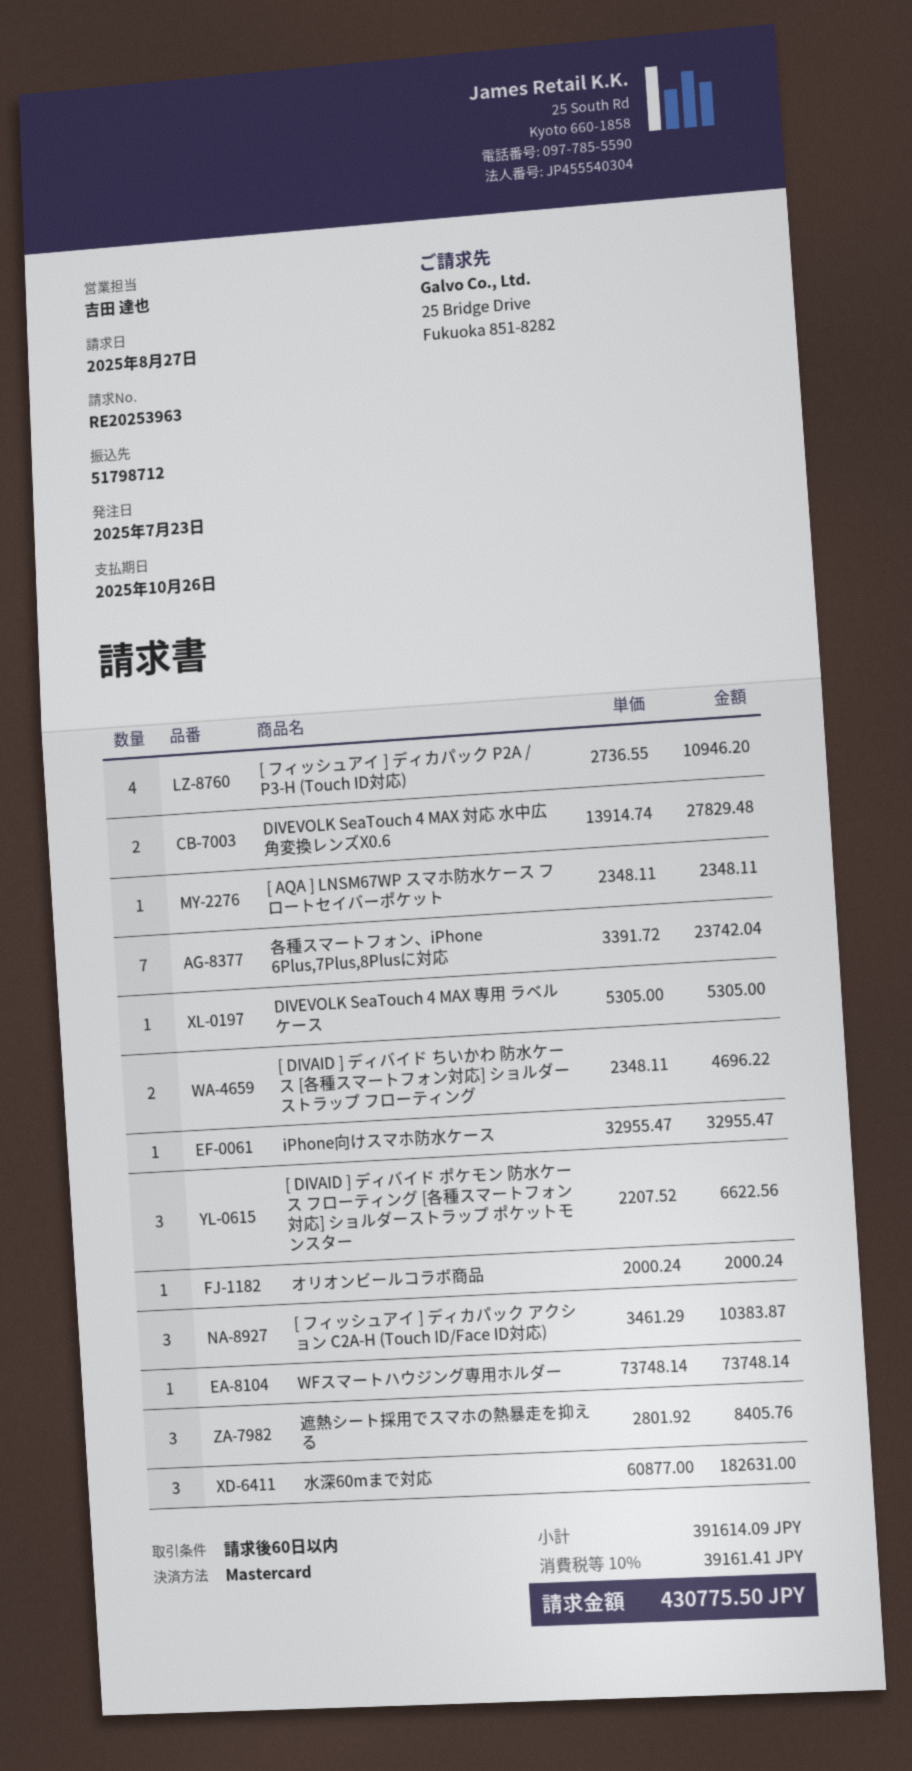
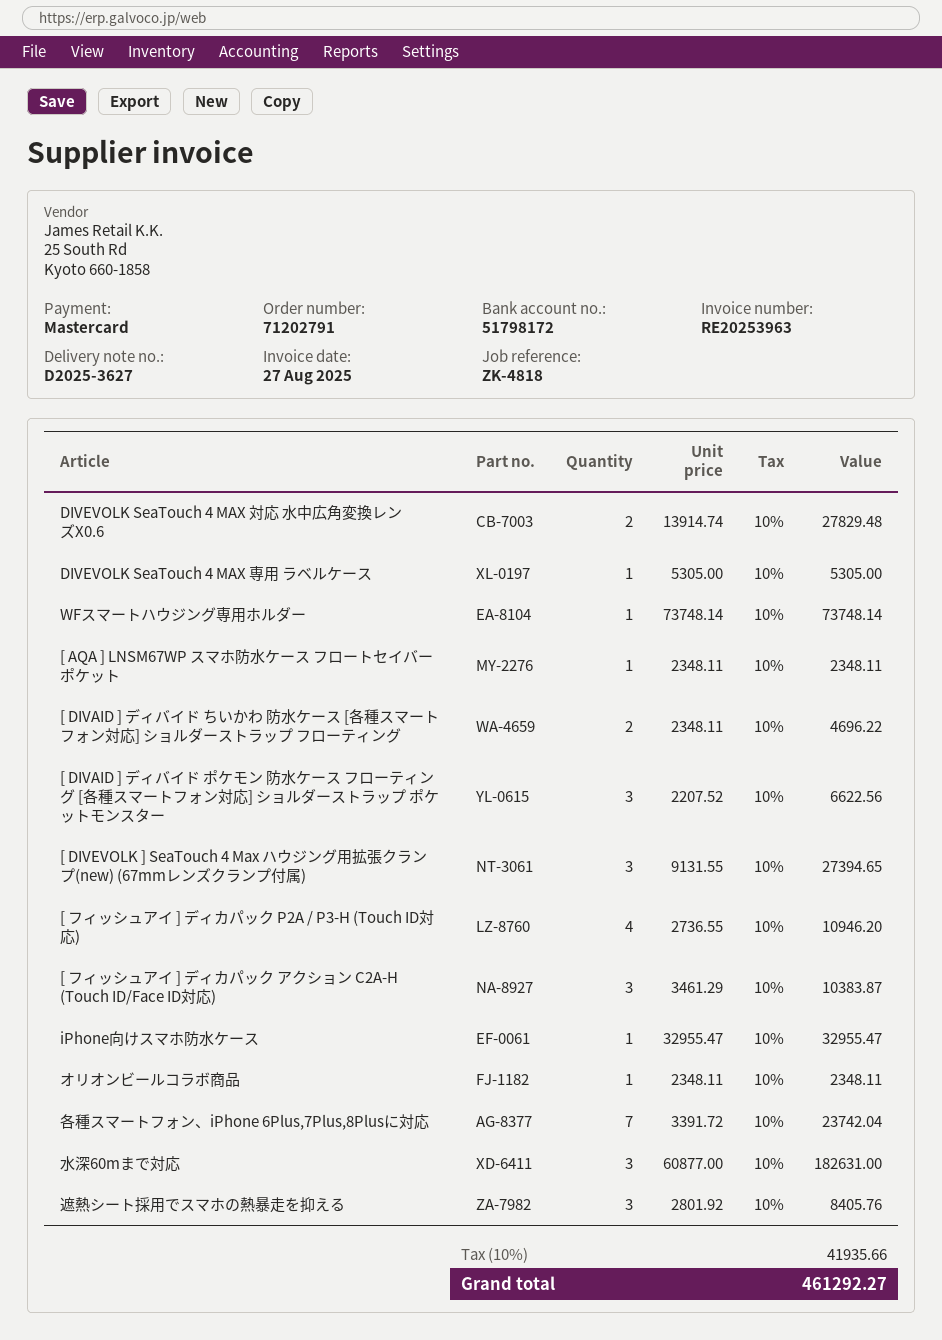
bank account: 51798712 -> 51798172
オリオンビールコラボ商品: 1 x 2000.24 = 2000.24 -> 1 x 2348.11 = 2348.11
[ DIVEVOLK ] SeaTouch 4 Max ハウジング用拡張クランプ(new) (67mmレンズクランプ付属): none -> 3 x 9131.55 = 27394.65
tax: 10% = 39161.41 -> 10% = 41935.66
total: 430775.50 -> 461292.27

